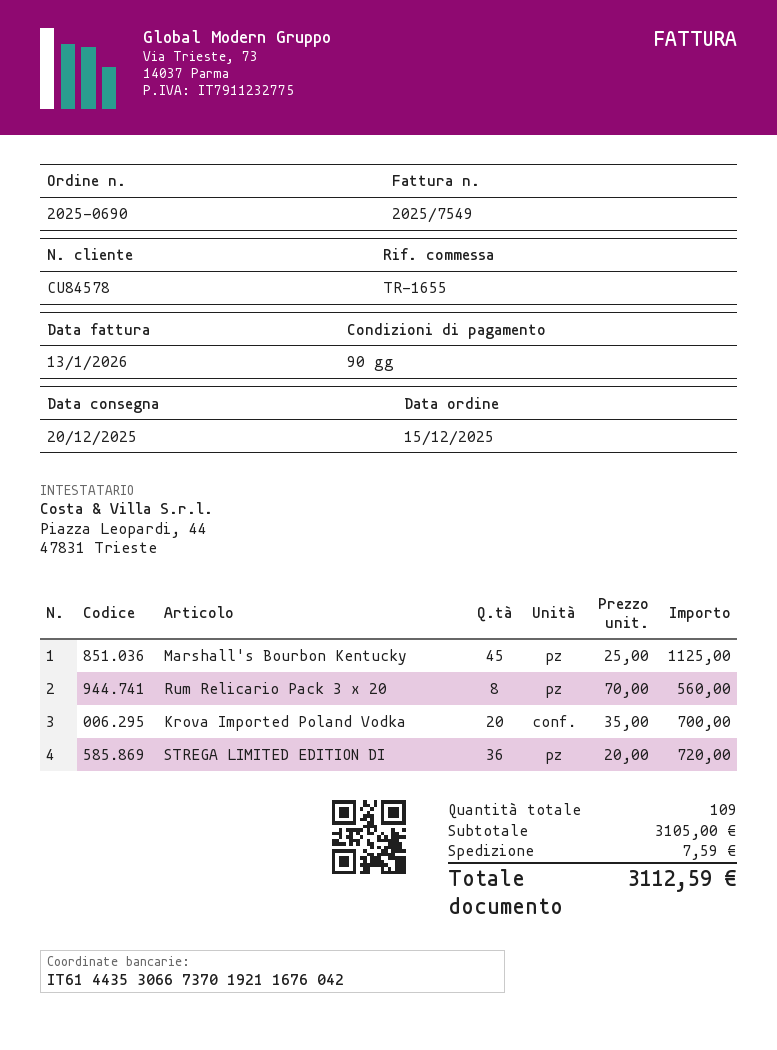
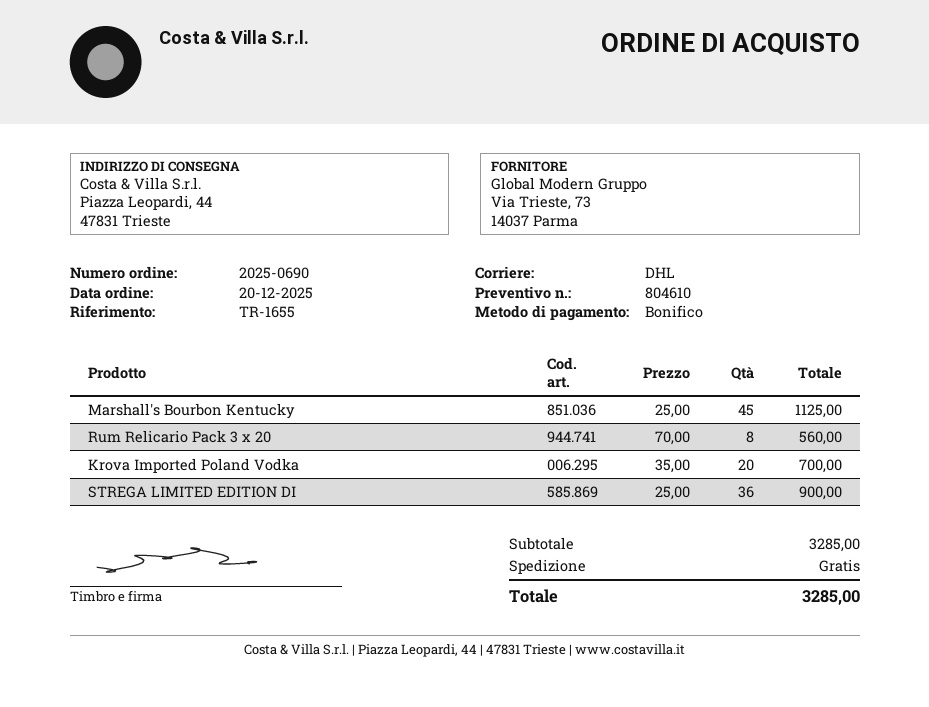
order date: 2025-12-15 -> 2025-12-20
STREGA LIMITED EDITION DI: 36 x 20.00 = 720.00 -> 36 x 25.00 = 900.00
subtotal: 3105.00 -> 3285.00
shipping: 7.59 -> 0.00
total: 3112.59 -> 3285.00

